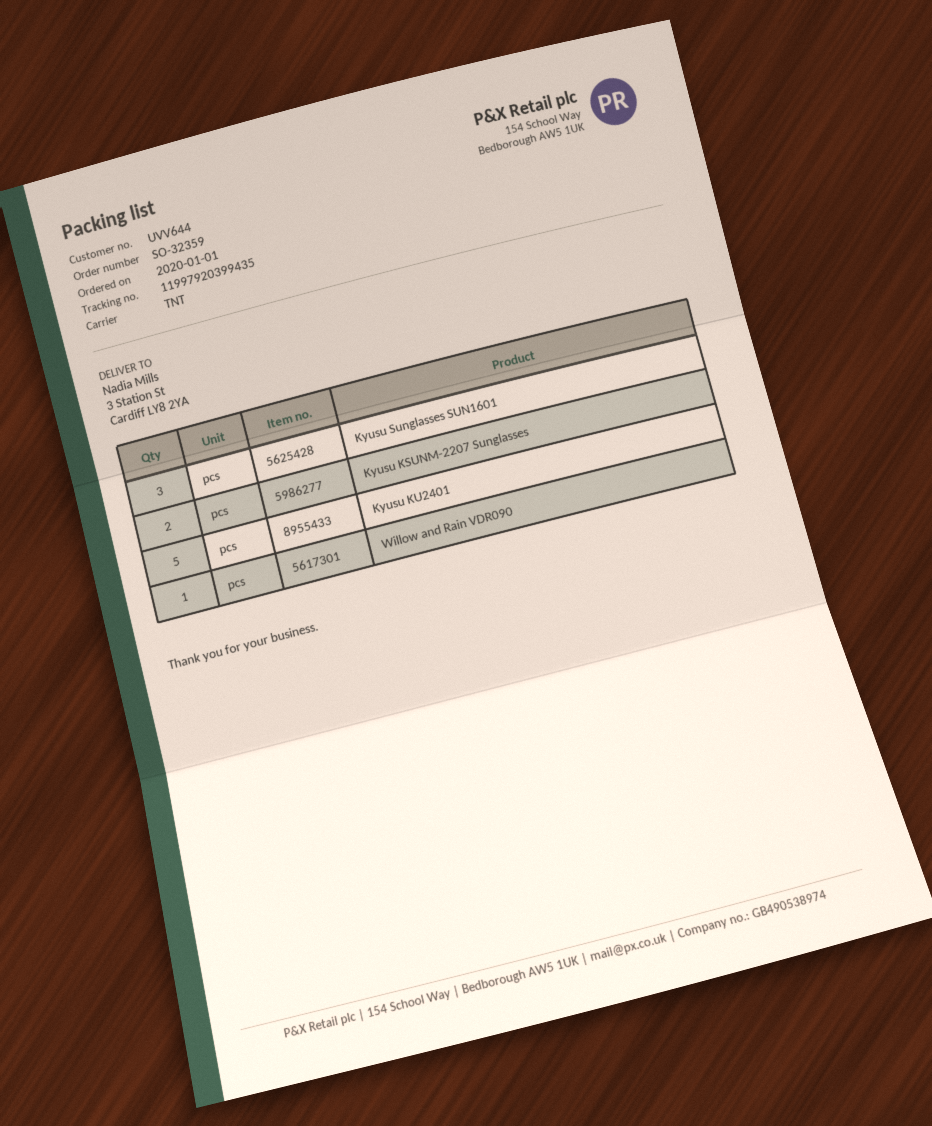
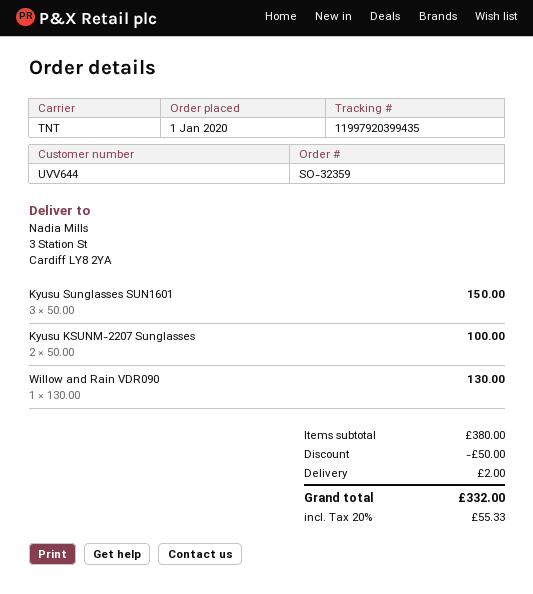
Kyusu KU2401: 5 -> none

